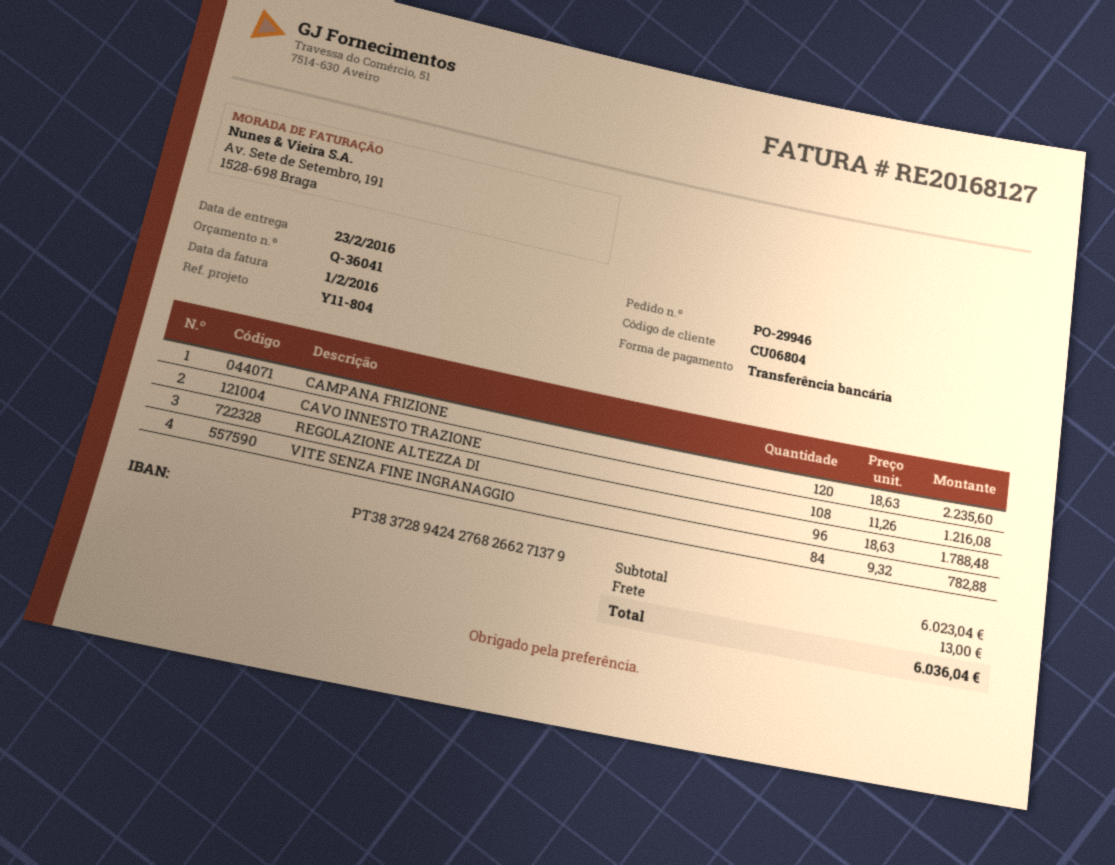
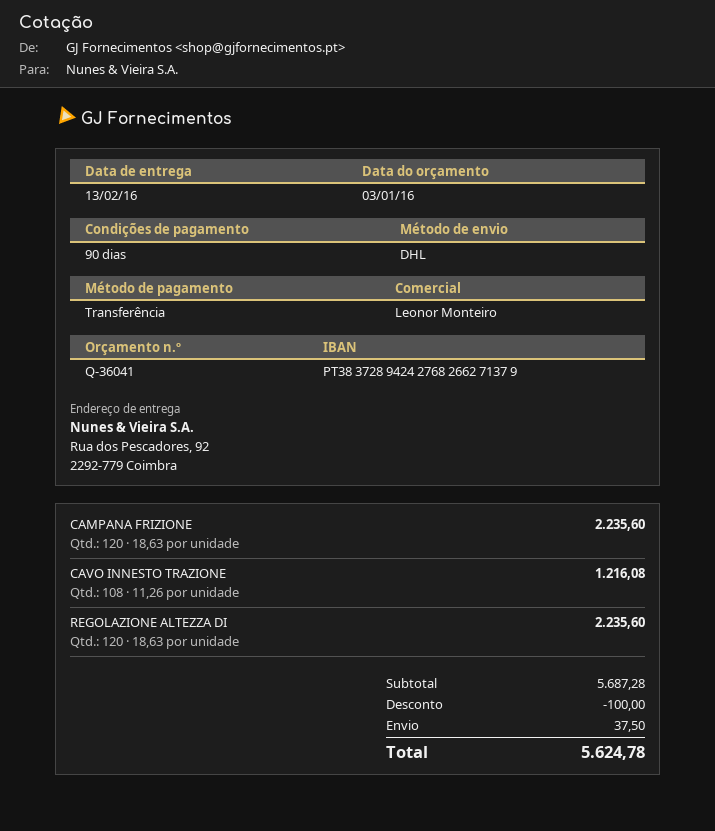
delivery date: 2016-02-23 -> 2016-02-13
REGOLAZIONE ALTEZZA DI: 96 x 18.63 = 1788.48 -> 120 x 18.63 = 2235.60
VITE SENZA FINE INGRANAGGIO: 84 x 9.32 = 782.88 -> none
subtotal: 6023.04 -> 5687.28
discount: none -> 100.00
shipping: 13.00 -> 37.50
total: 6036.04 -> 5624.78

